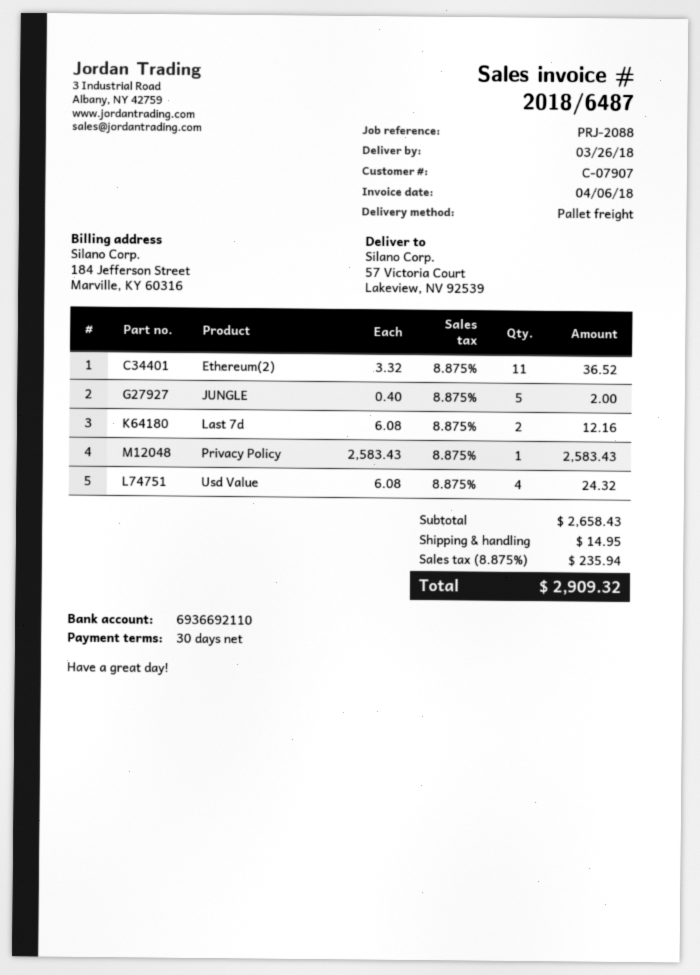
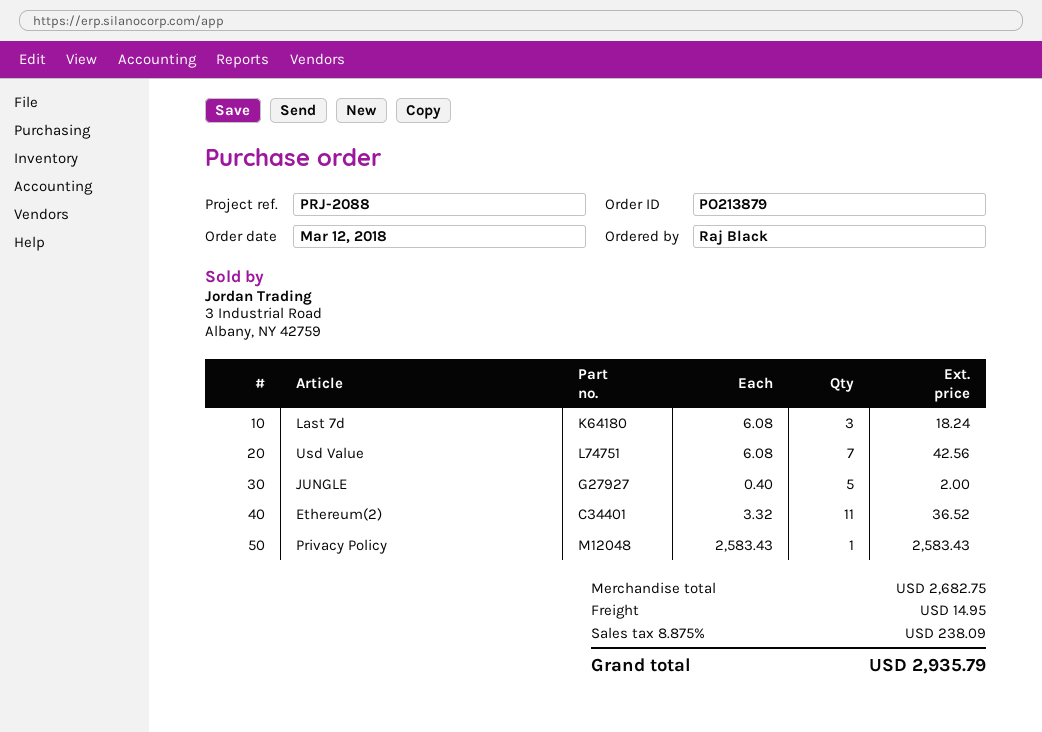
Last 7d: 2 x 6.08 = 12.16 -> 3 x 6.08 = 18.24
Usd Value: 4 x 6.08 = 24.32 -> 7 x 6.08 = 42.56
subtotal: 2658.43 -> 2682.75
tax: 8.875% = 235.94 -> 8.875% = 238.09
total: 2909.32 -> 2935.79

